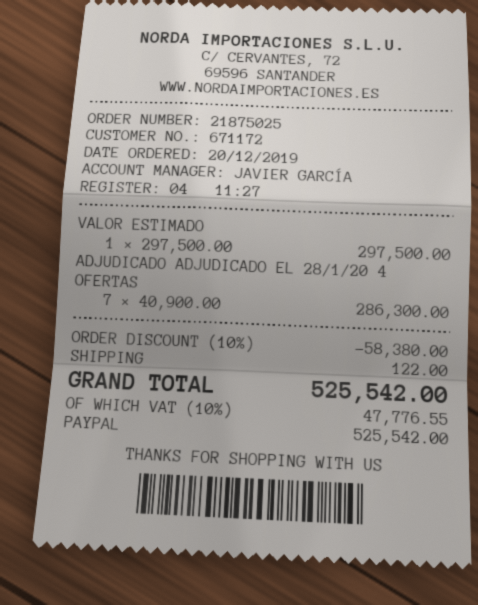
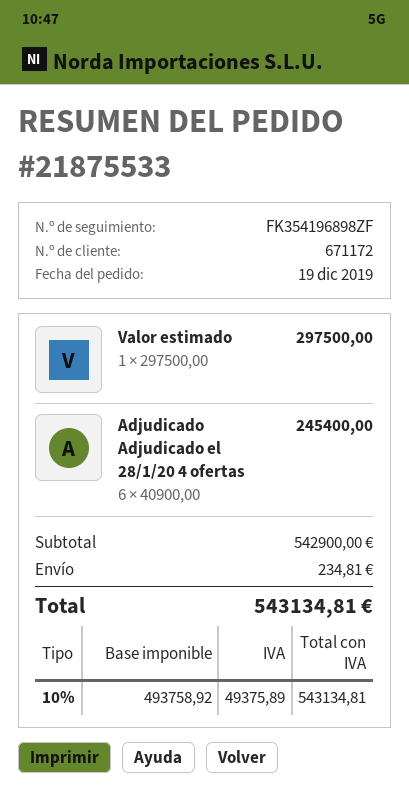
order number: 21875025 -> 21875533
order date: 2019-12-20 -> 2019-12-19
ADJUDICADO ADJUDICADO EL 28/1/20 4 OFERTAS: 7 x 40900.00 = 286300.00 -> 6 x 40900.00 = 245400.00
discount: 10% = 58380.00 -> none
shipping: 122.00 -> 234.81
tax: 10% = 47776.55 -> 10% = 49375.89
total: 525542.00 -> 543134.81

